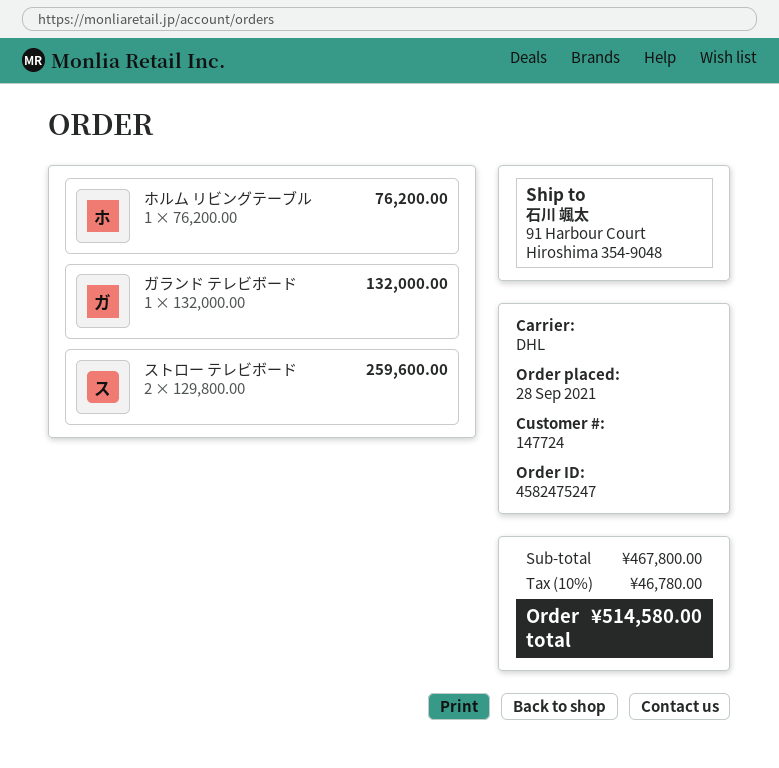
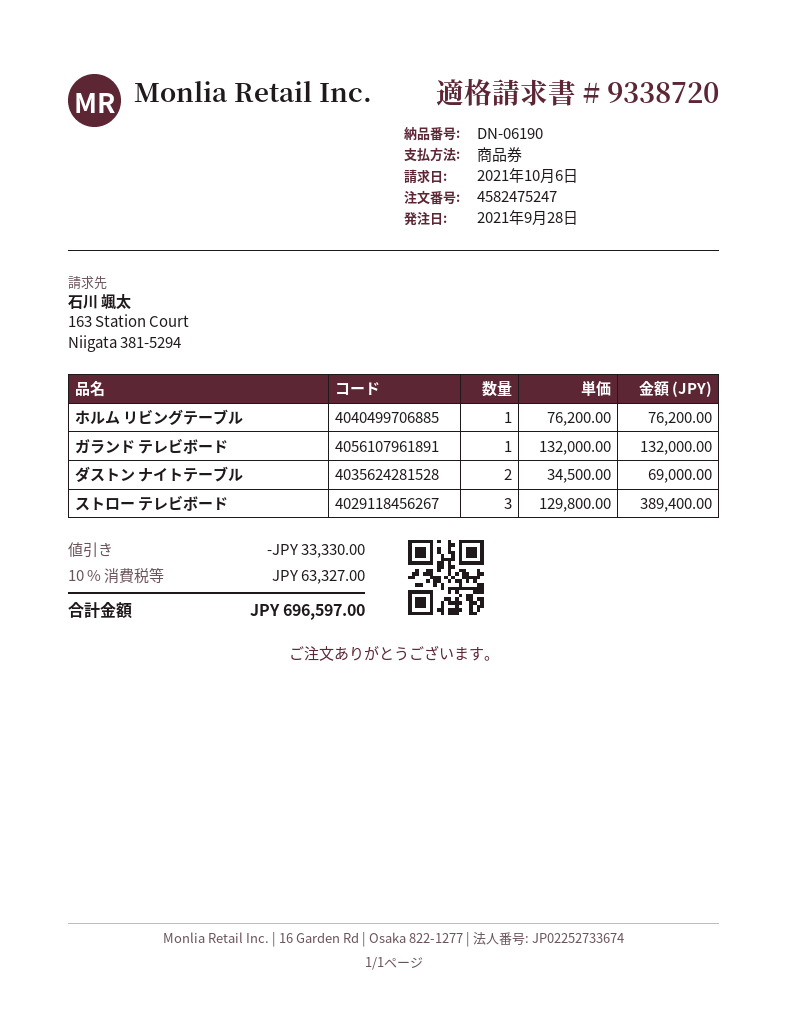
ストロー テレビボード: 2 x 129800.00 = 259600.00 -> 3 x 129800.00 = 389400.00
ダストン ナイトテーブル: none -> 2 x 34500.00 = 69000.00
discount: none -> 33330.00
tax: 10% = 46780.00 -> 10% = 63327.00
total: 514580.00 -> 696597.00

